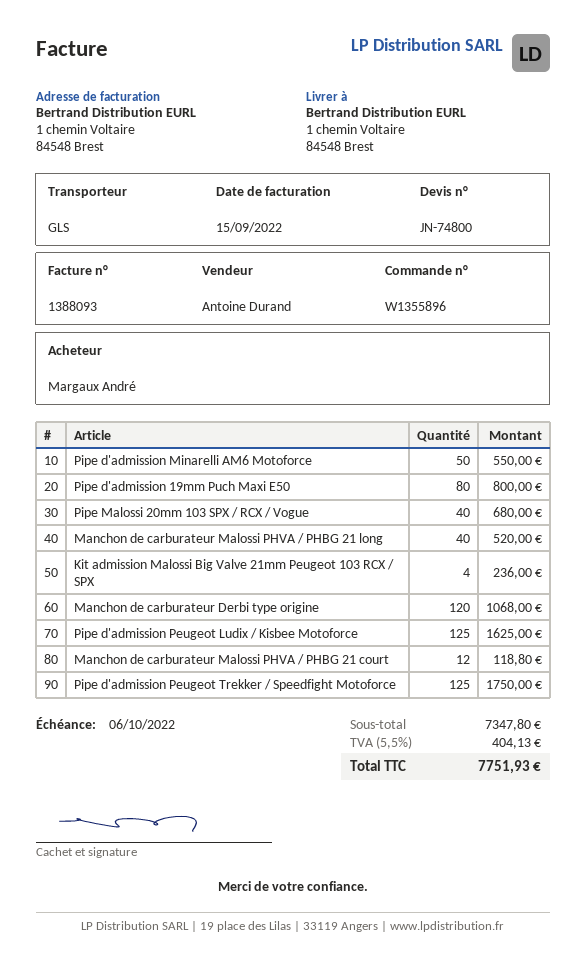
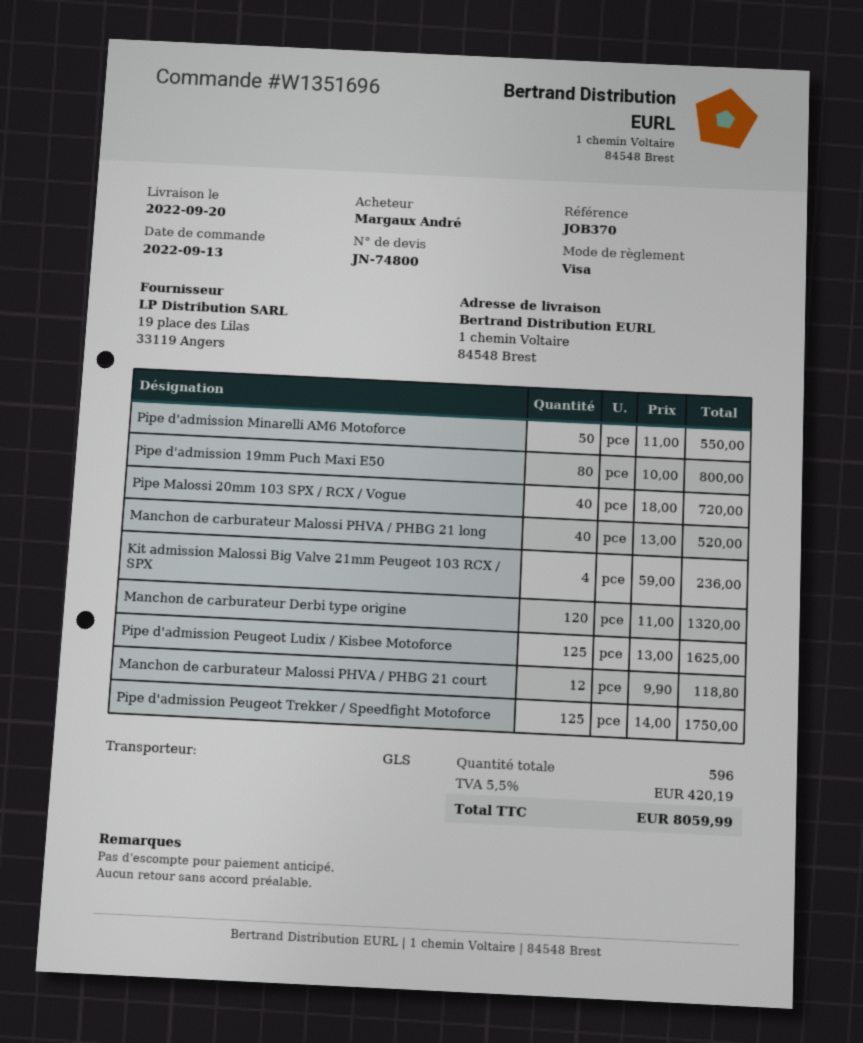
order number: W1355896 -> W1351696
Pipe Malossi 20mm 103 SPX / RCX / Vogue: 40 for 680.00 -> 40 for 720.00
Manchon de carburateur Derbi type origine: 120 for 1068.00 -> 120 for 1320.00
tax: 5.5% = 404.13 -> 5.5% = 420.19
total: 7751.93 -> 8059.99

